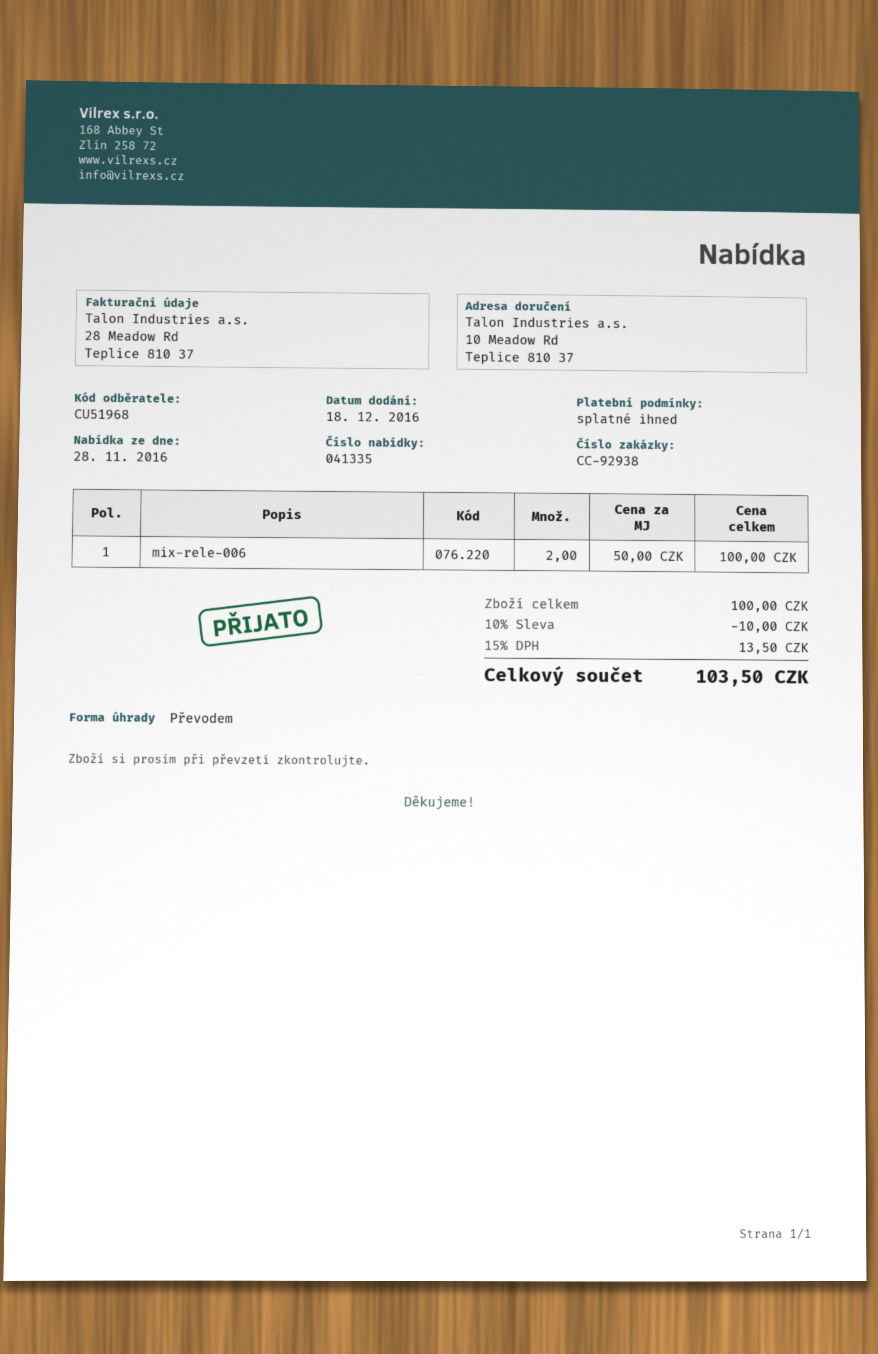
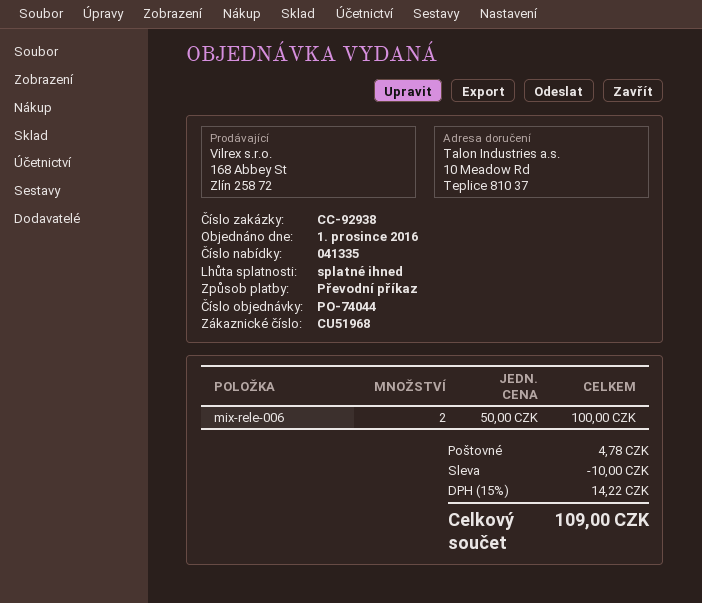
shipping: none -> 4.78
tax: 15% = 13.50 -> 15% = 14.22
total: 103.50 -> 109.00

